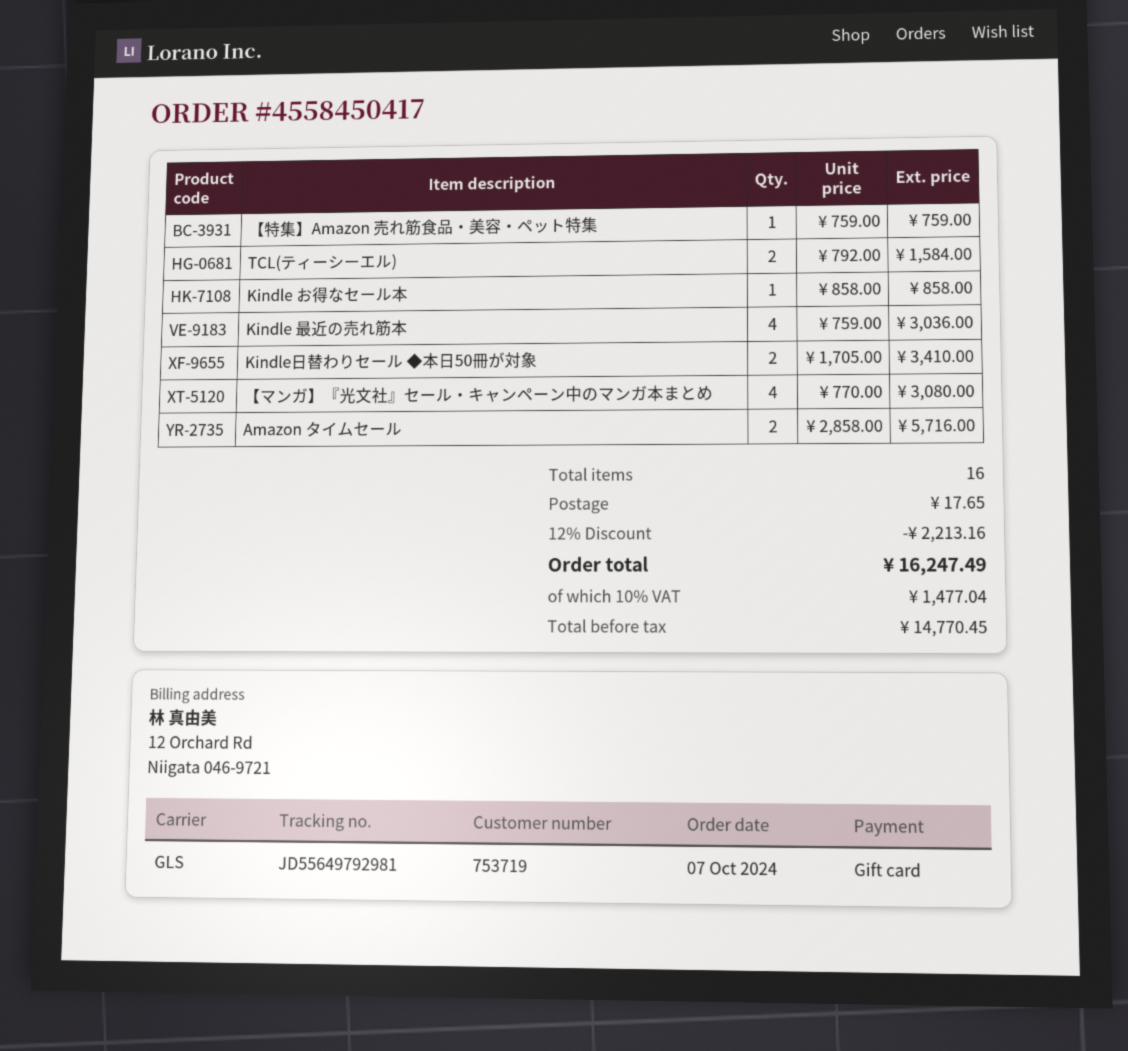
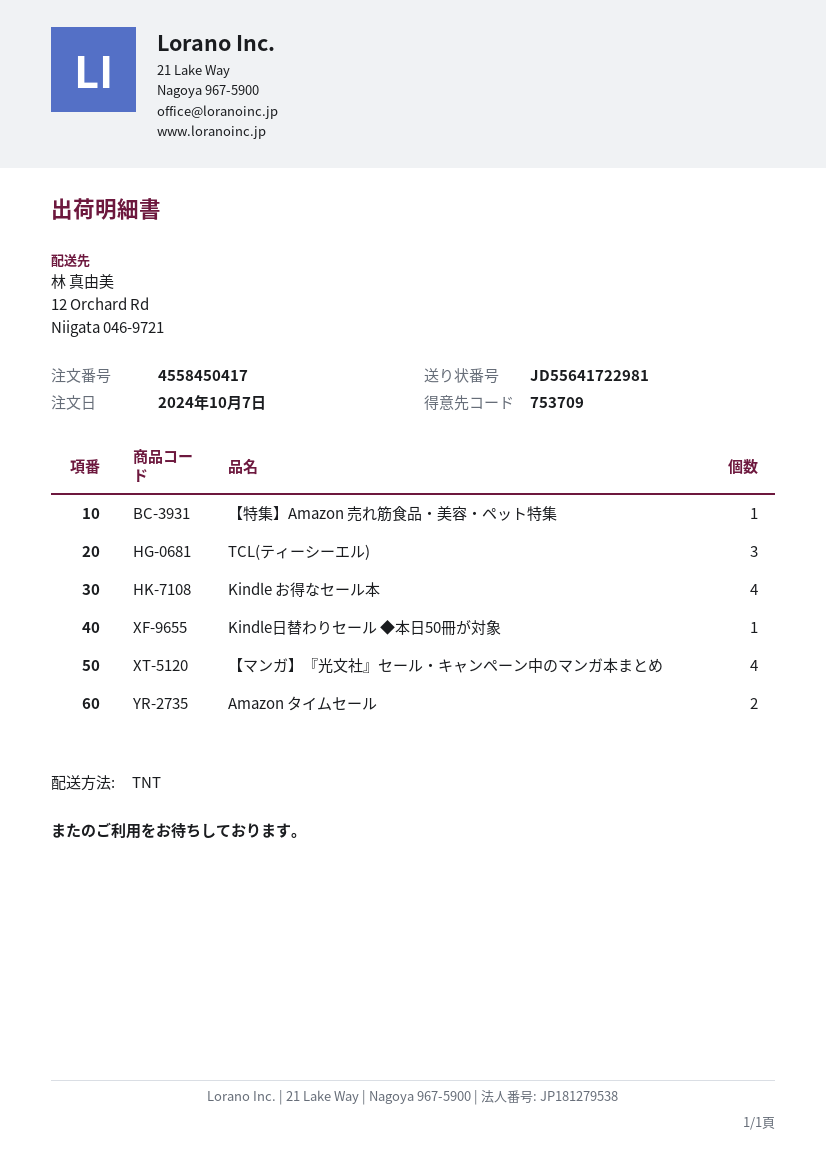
customer number: 753719 -> 753709
shipping method: GLS -> TNT
tracking number: JD55649792981 -> JD55641722981
TCL(ティーシーエル): 2 -> 3
Kindle お得なセール本: 1 -> 4
Kindle 最近の売れ筋本: 4 -> none
Kindle日替わりセール ◆本日50冊が対象: 2 -> 1

